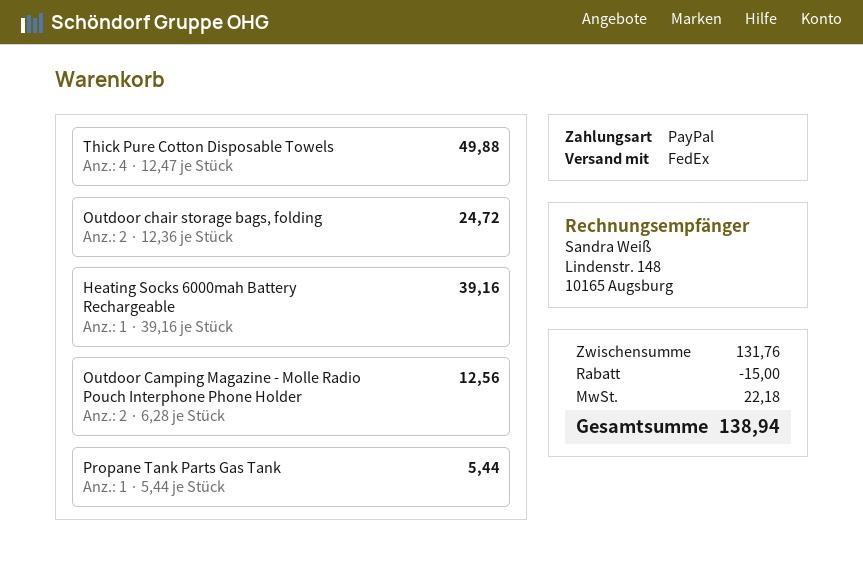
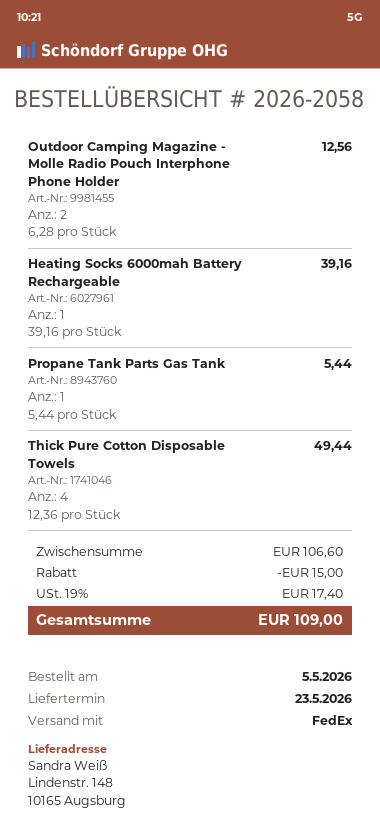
Thick Pure Cotton Disposable Towels: 4 x 12.47 = 49.88 -> 4 x 12.36 = 49.44
Outdoor chair storage bags, folding: 2 x 12.36 = 24.72 -> none
subtotal: 131.76 -> 106.60
tax: 22.18 -> 17.40
total: 138.94 -> 109.00

